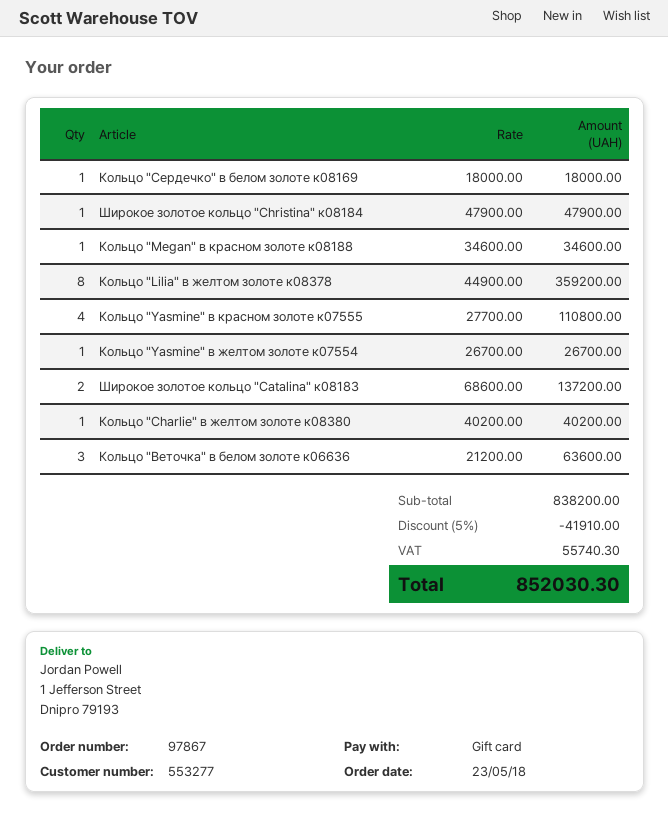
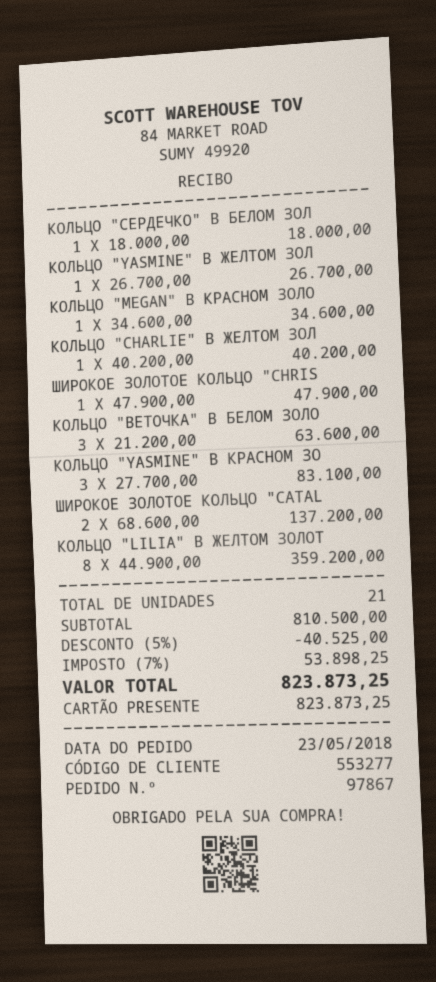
Кольцо "Yasmine" в красном золоте к07555: 4 x 27700.00 = 110800.00 -> 3 x 27700.00 = 83100.00
subtotal: 838200.00 -> 810500.00
discount: 5% = 41910.00 -> 5% = 40525.00
tax: 55740.30 -> 53898.25
total: 852030.30 -> 823873.25

